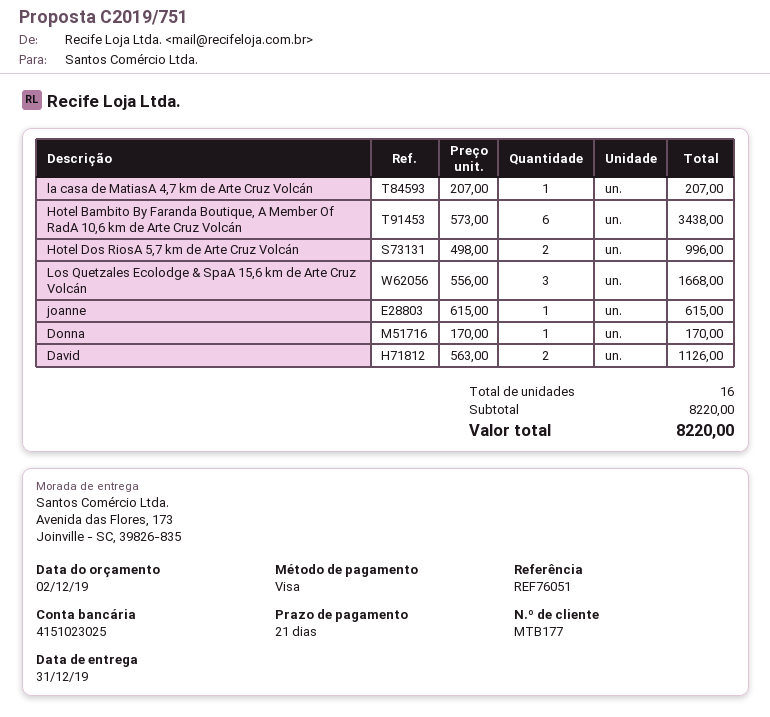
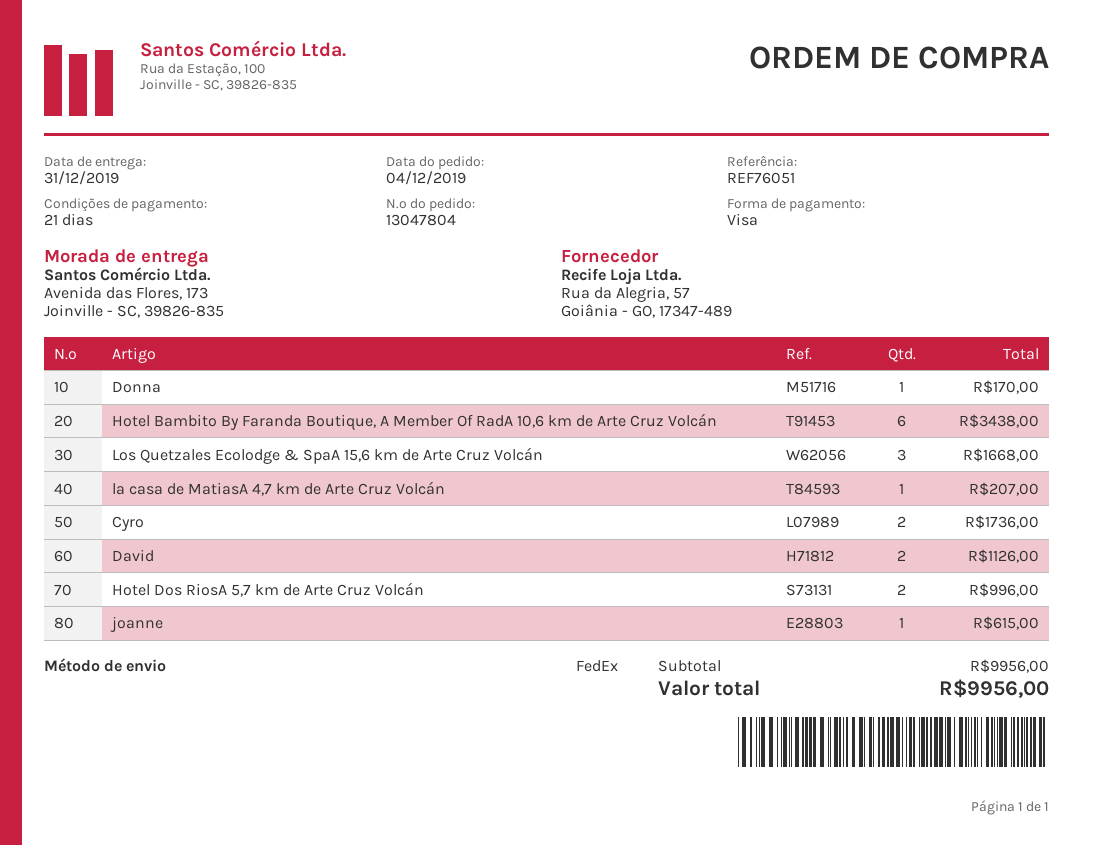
Cyro: none -> 2 for 1736.00
subtotal: 8220.00 -> 9956.00
total: 8220.00 -> 9956.00

